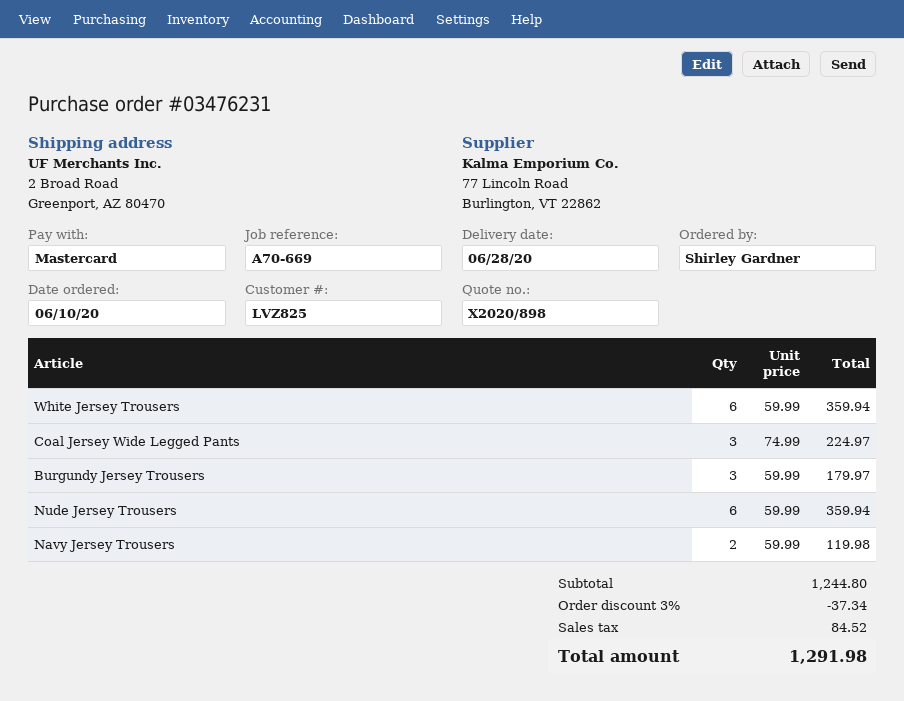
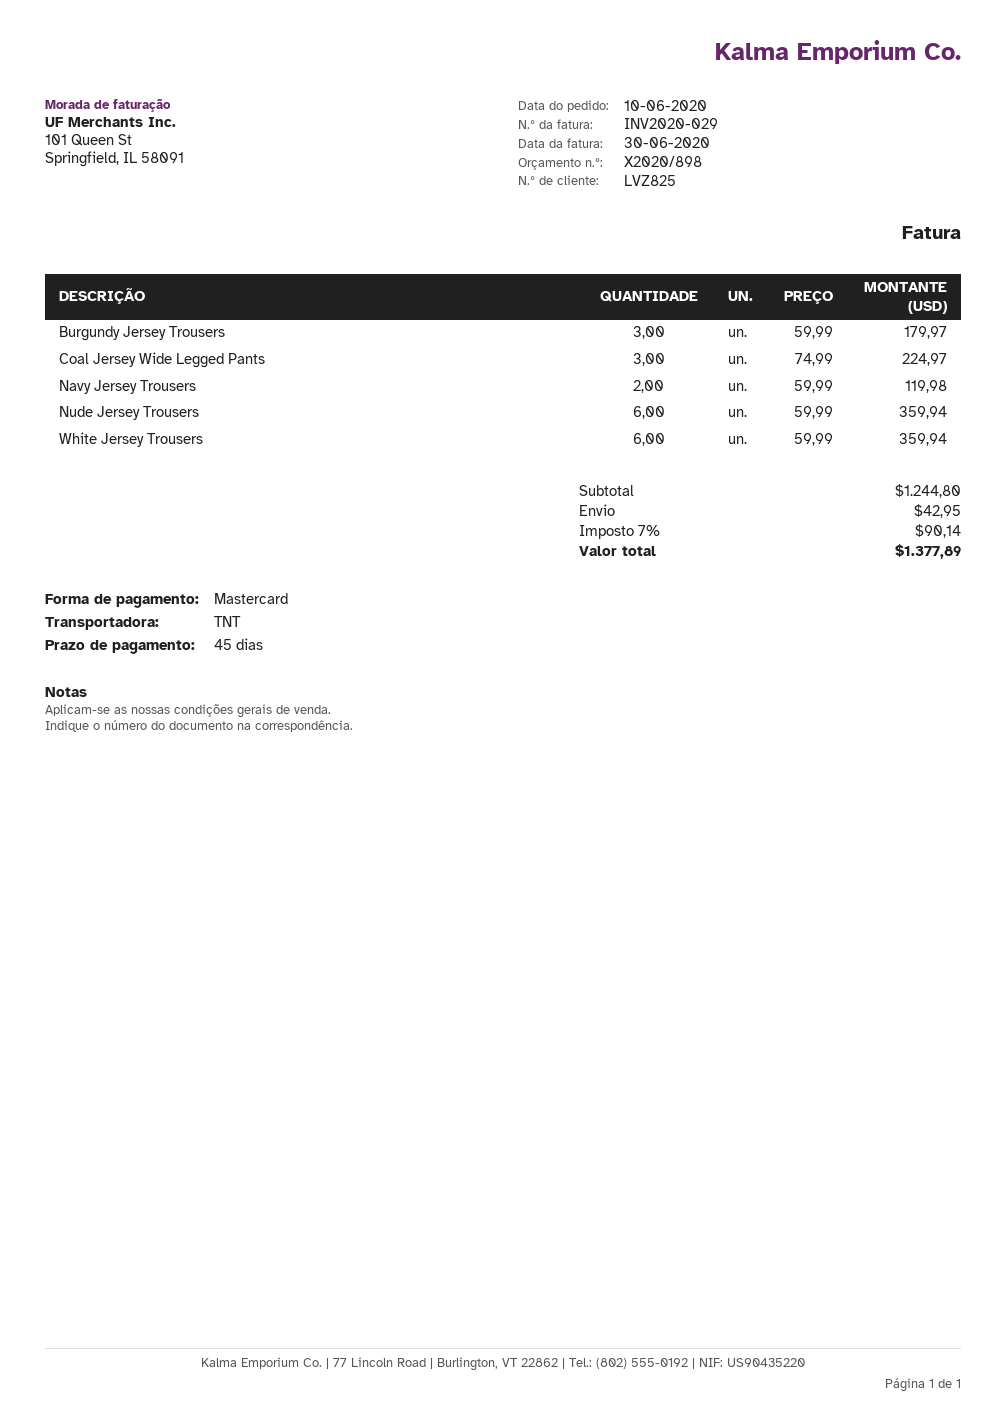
discount: 3% = 37.34 -> none
shipping: none -> 42.95
tax: 84.52 -> 90.14
total: 1291.98 -> 1377.89

